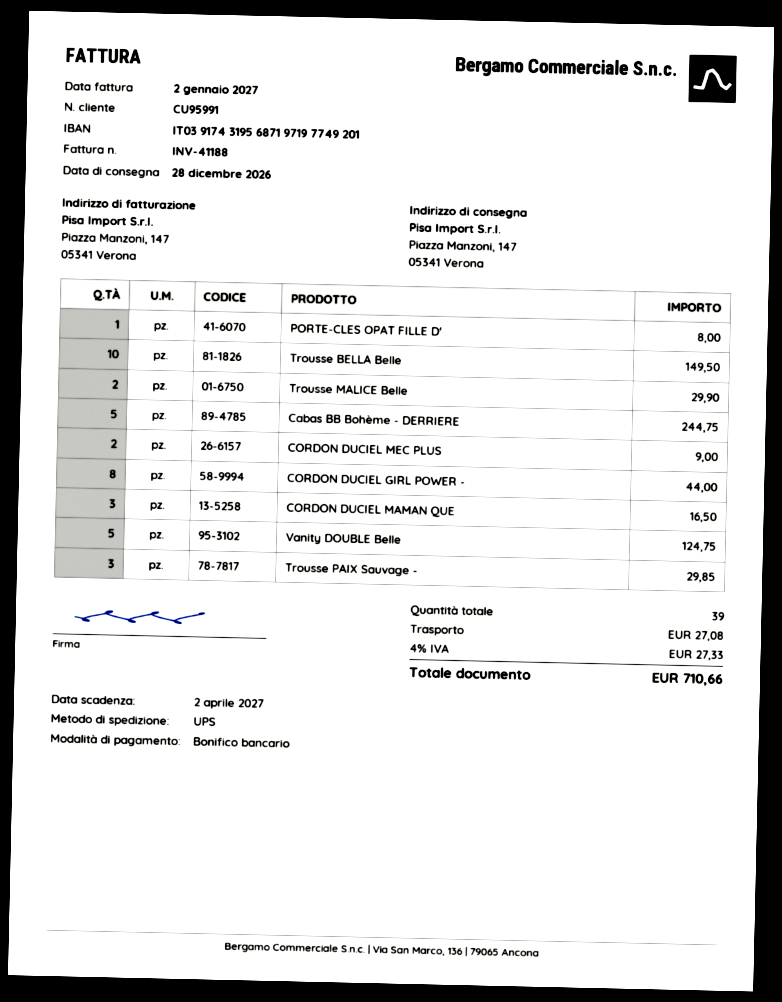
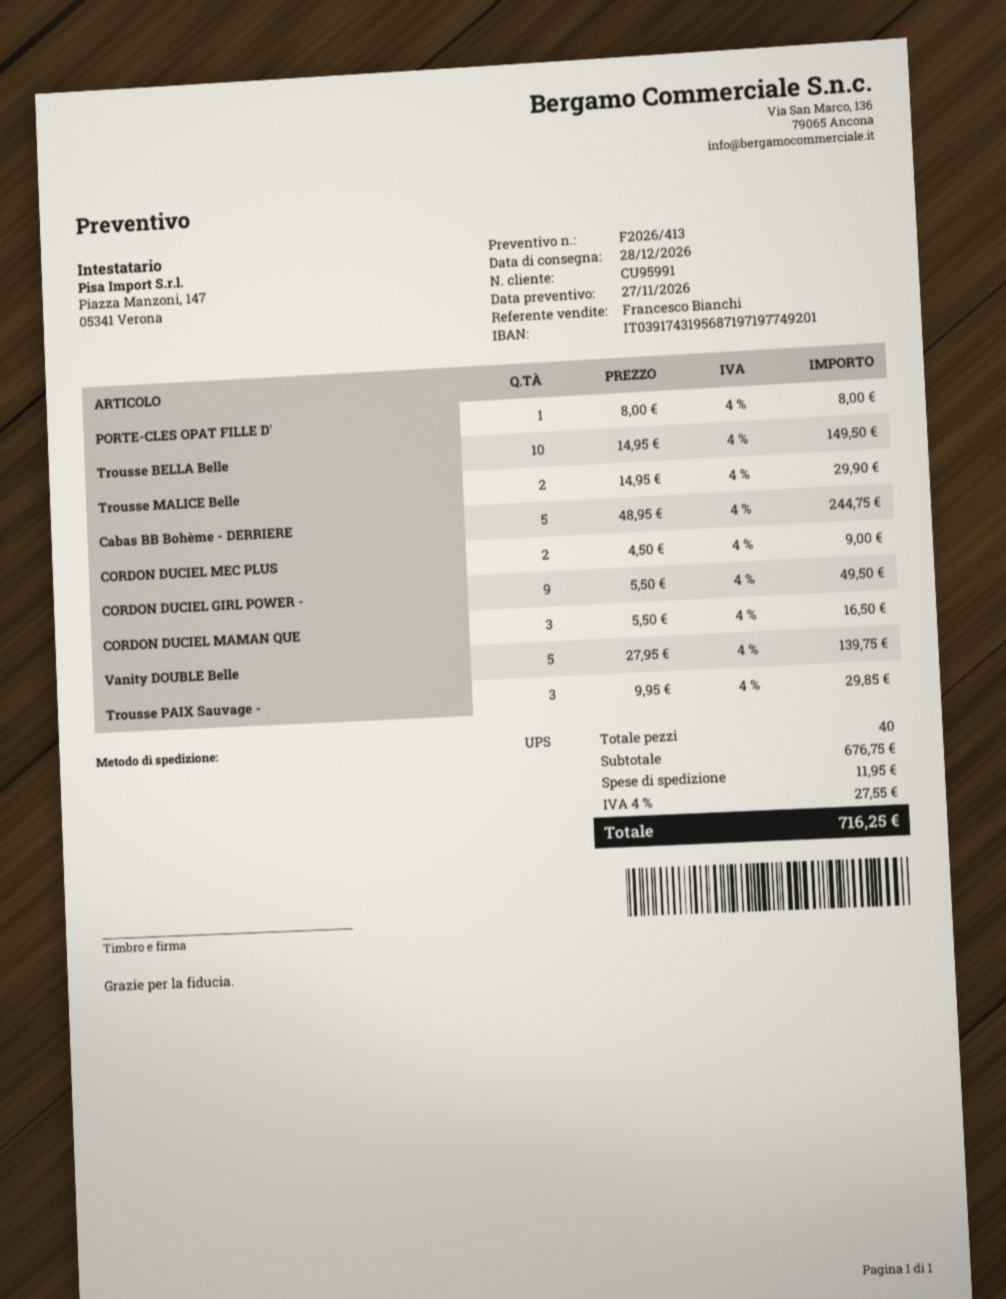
CORDON DUCIEL GIRL POWER -: 8 for 44.00 -> 9 for 49.50
Vanity DOUBLE Belle: 5 for 124.75 -> 5 for 139.75
total quantity: 39 -> 40
shipping: 27.08 -> 11.95
tax: 4% = 27.33 -> 4% = 27.55
total: 710.66 -> 716.25

